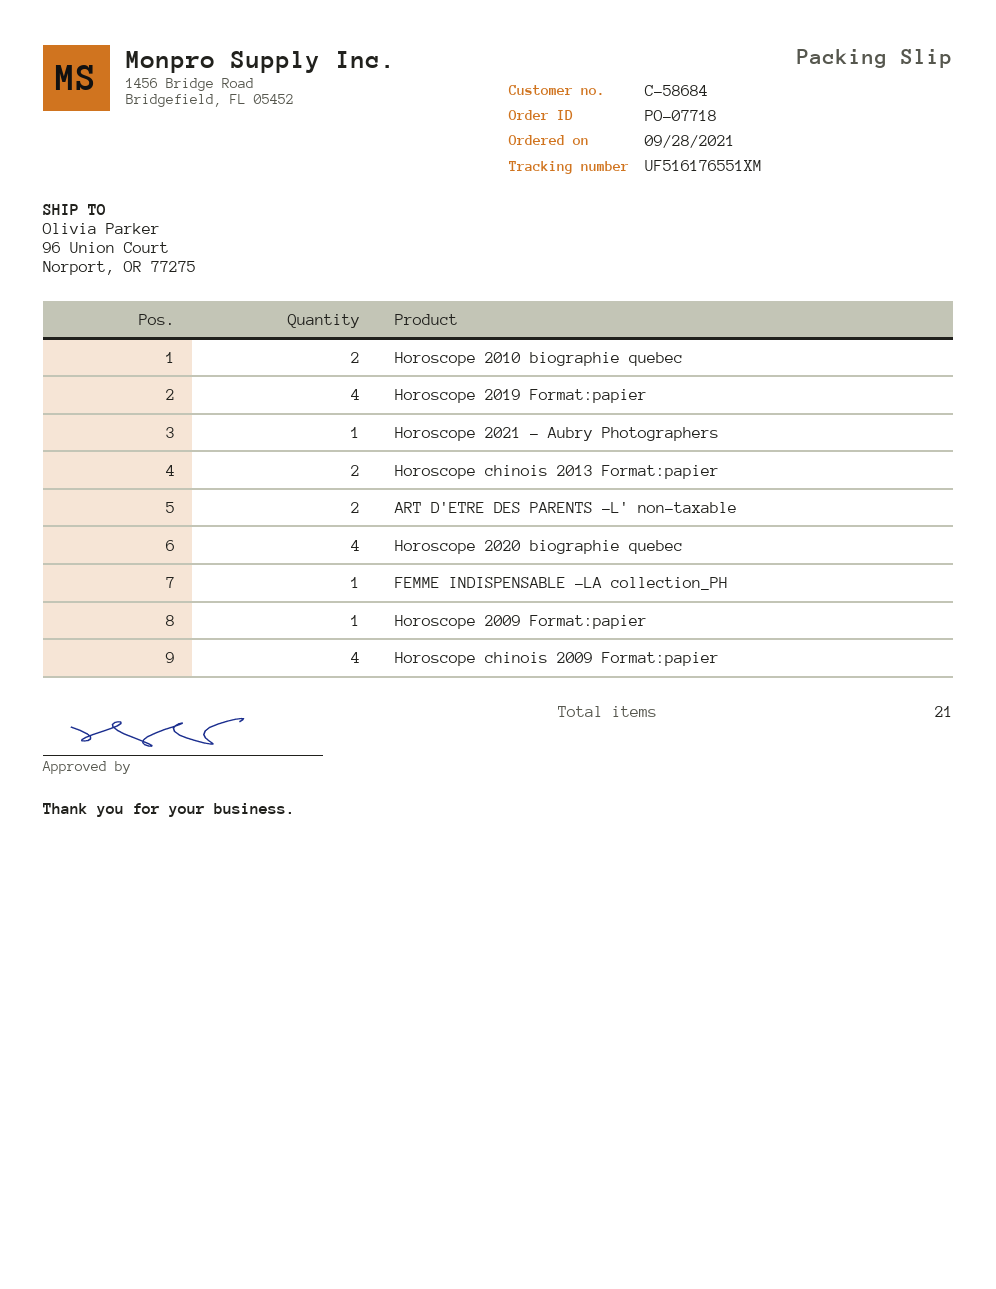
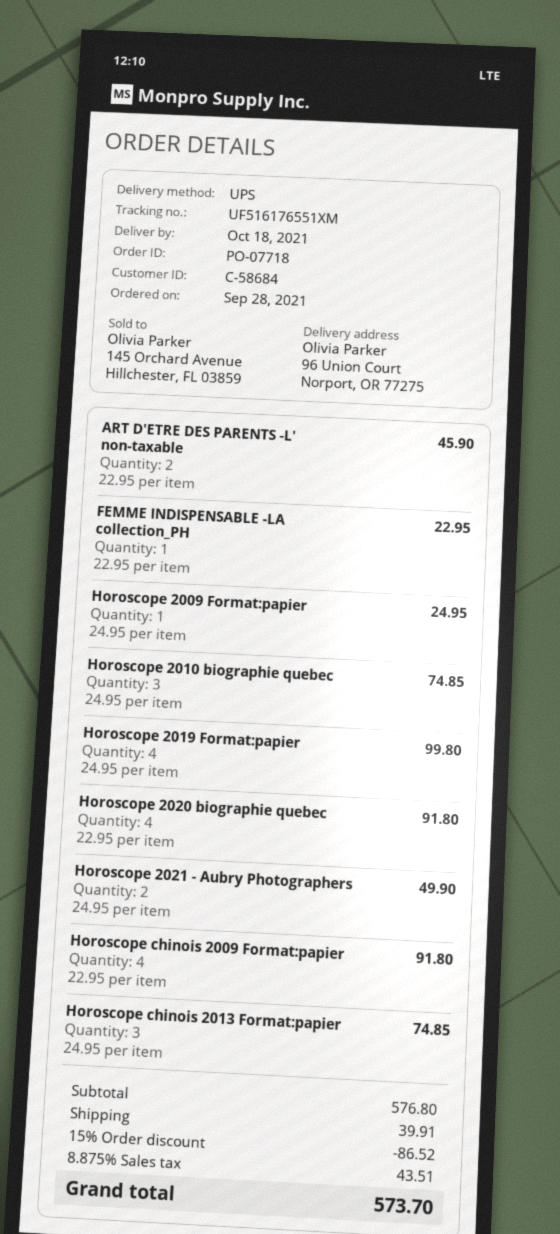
Horoscope 2010 biographie quebec: 2 -> 3
Horoscope 2021 - Aubry Photographers: 1 -> 2
Horoscope chinois 2013 Format:papier: 2 -> 3

